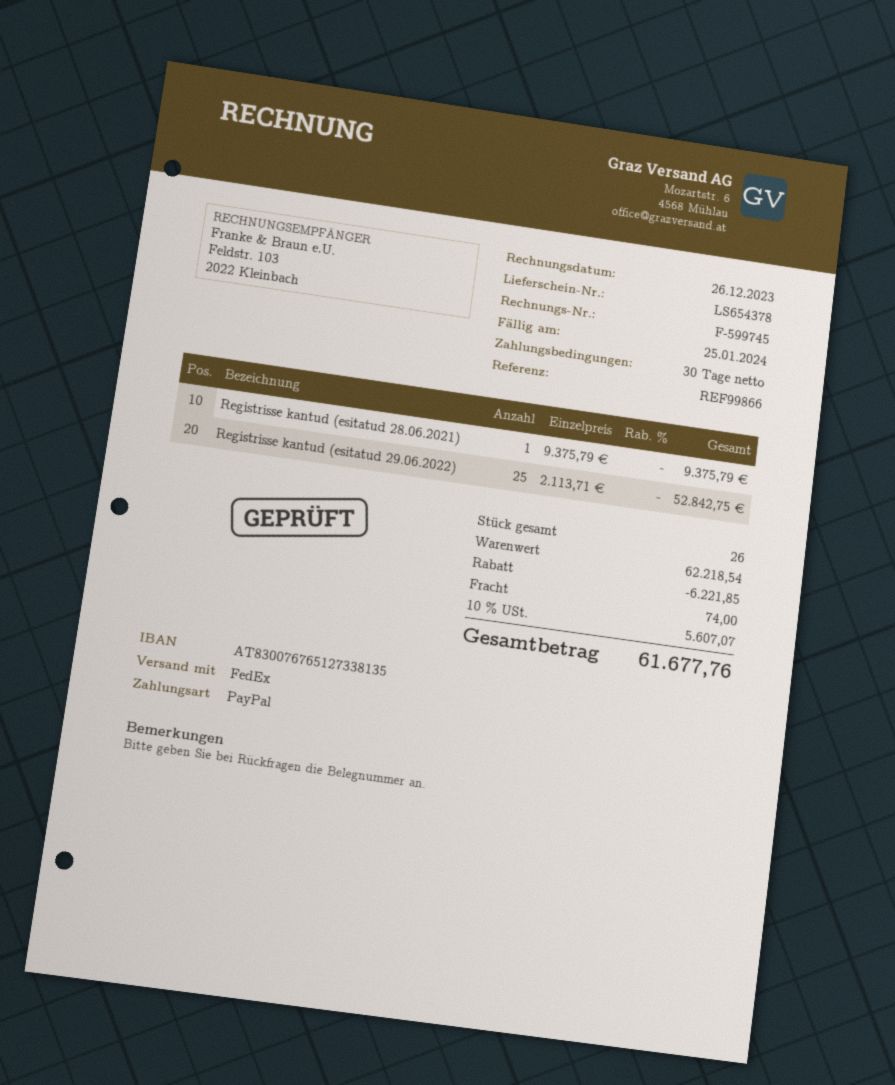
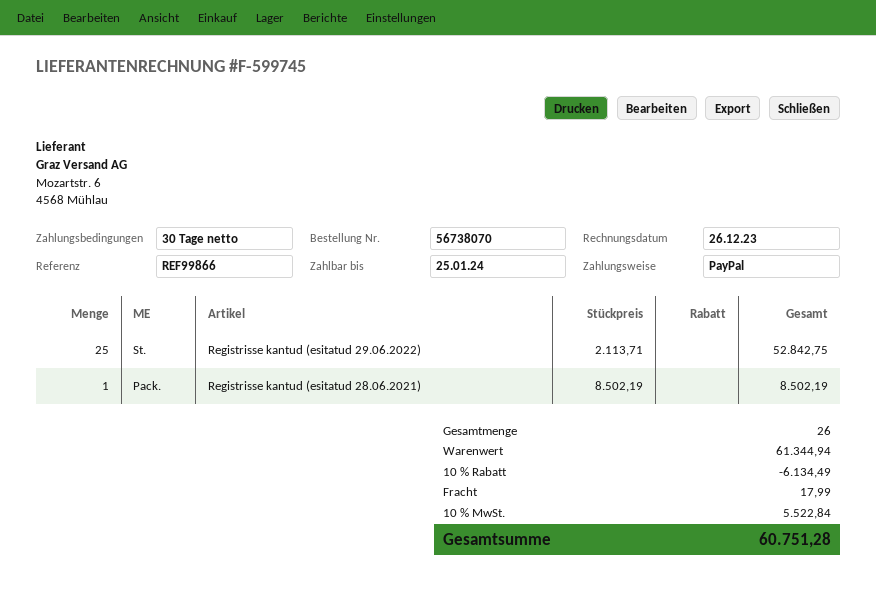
Registrisse kantud (esitatud 28.06.2021): 1 x 9375.79 = 9375.79 -> 1 x 8502.19 = 8502.19
subtotal: 62218.54 -> 61344.94
discount: 6221.85 -> 6134.49
shipping: 74.00 -> 17.99
tax: 10% = 5607.07 -> 10% = 5522.84
total: 61677.76 -> 60751.28

